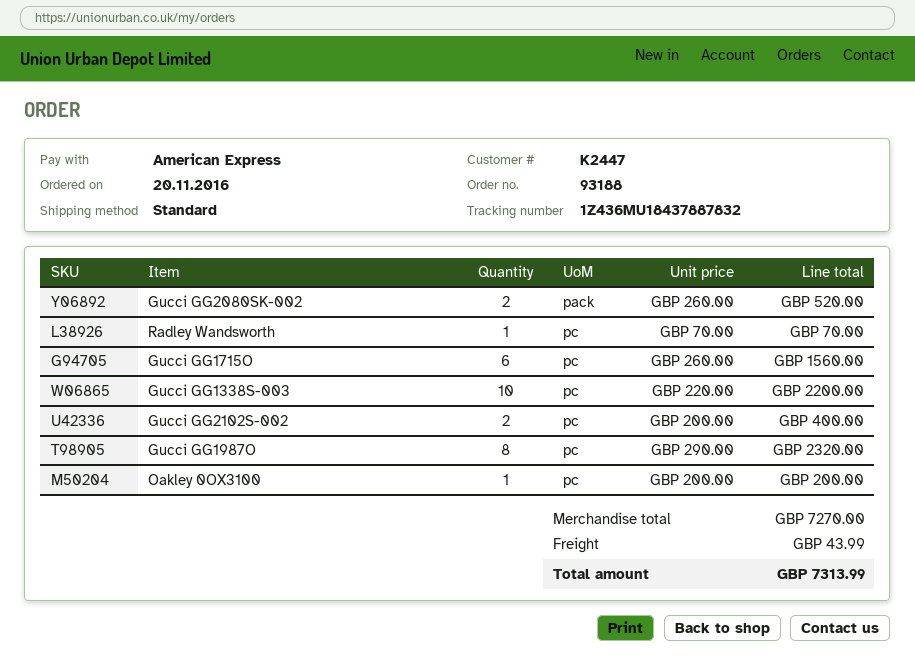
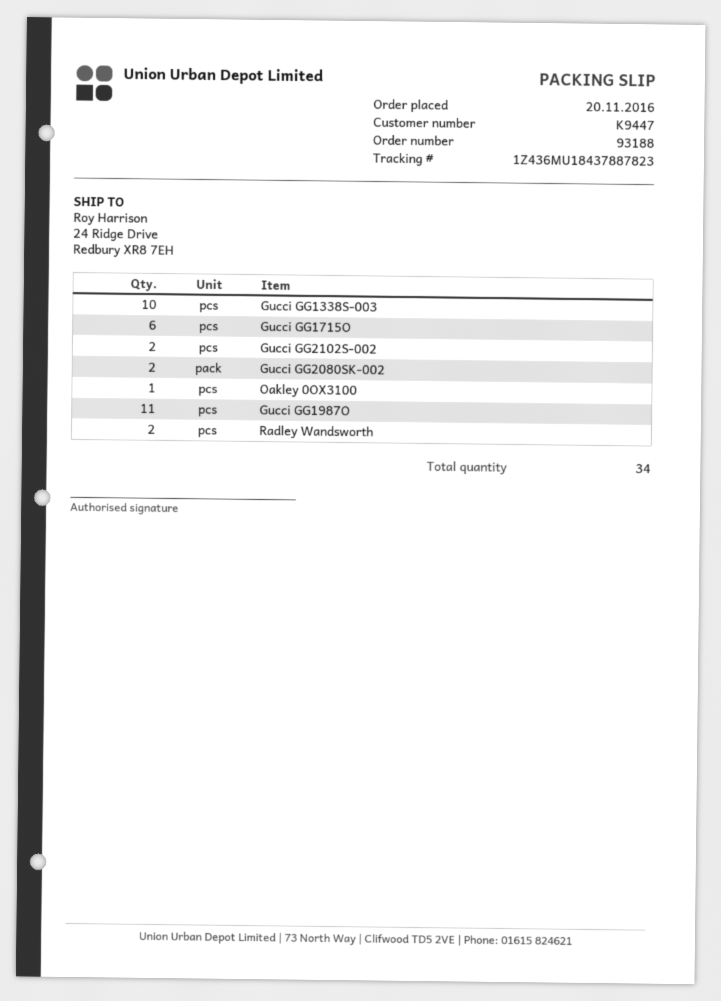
customer number: K2447 -> K9447
tracking number: 1Z436MU18437887832 -> 1Z436MU18437887823
Radley Wandsworth: 1 -> 2
Gucci GG1987O: 8 -> 11

